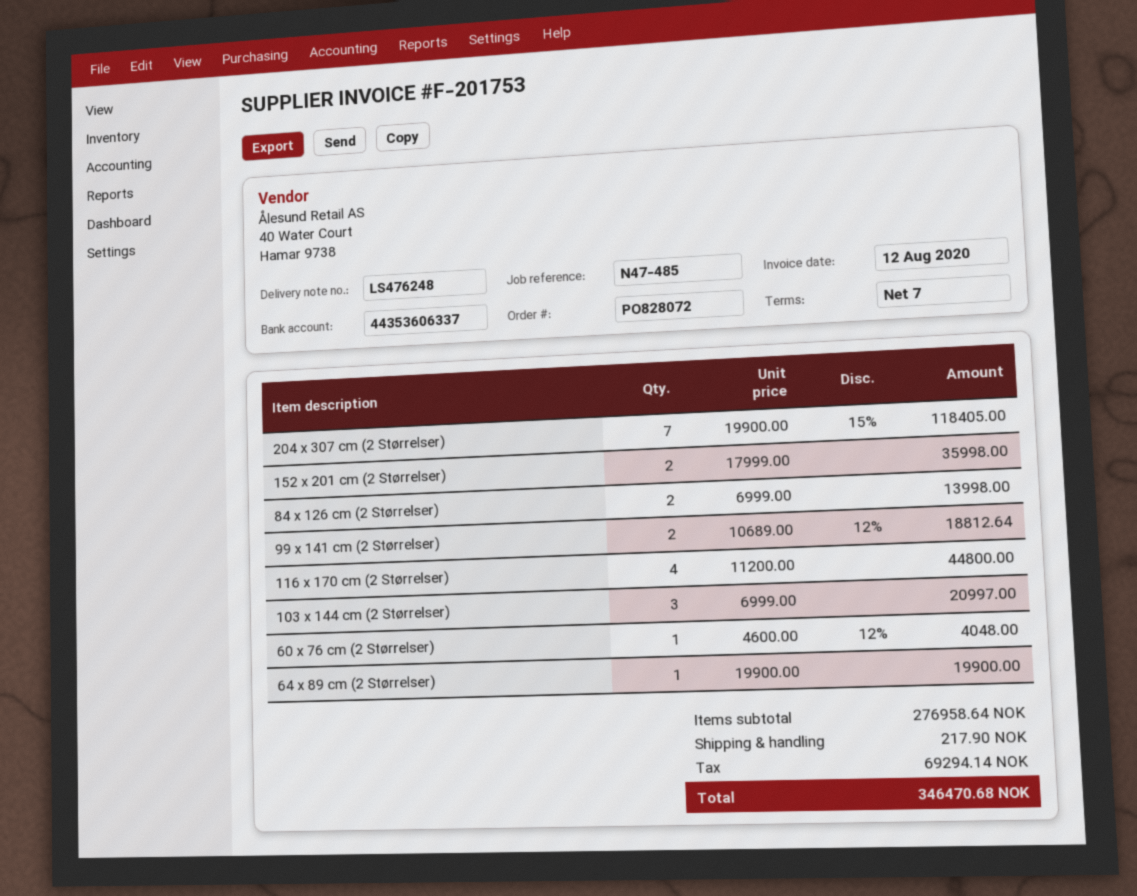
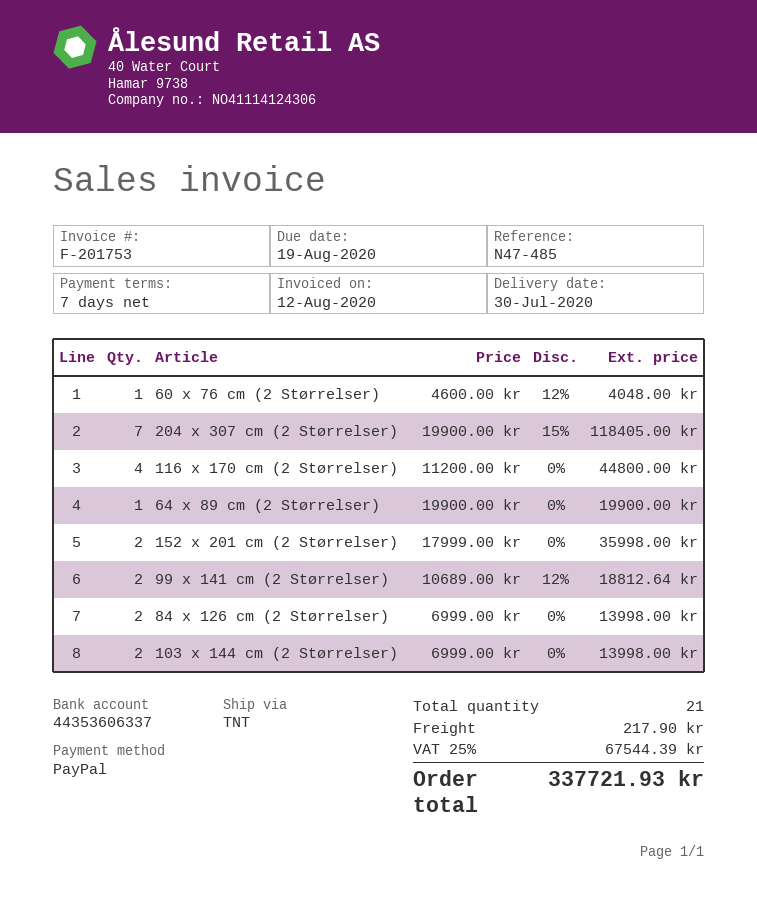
103 x 144 cm (2 Størrelser): 3 x 6999.00 = 20997.00 -> 2 x 6999.00 = 13998.00
tax: 69294.14 -> 67544.39
total: 346470.68 -> 337721.93

